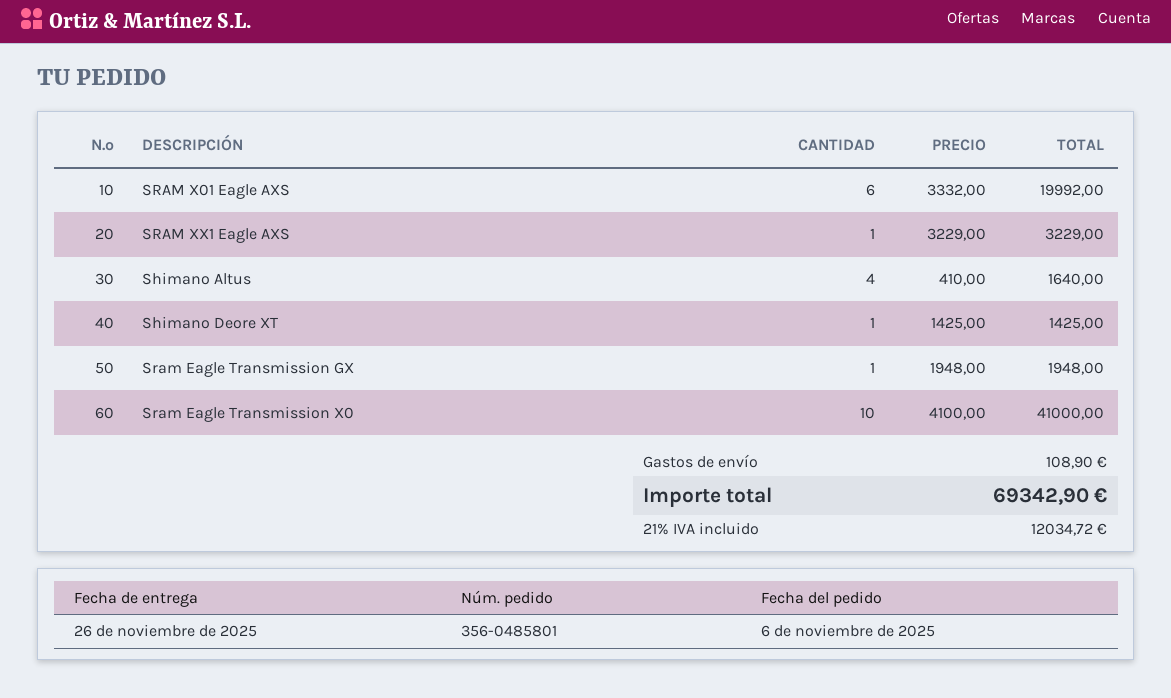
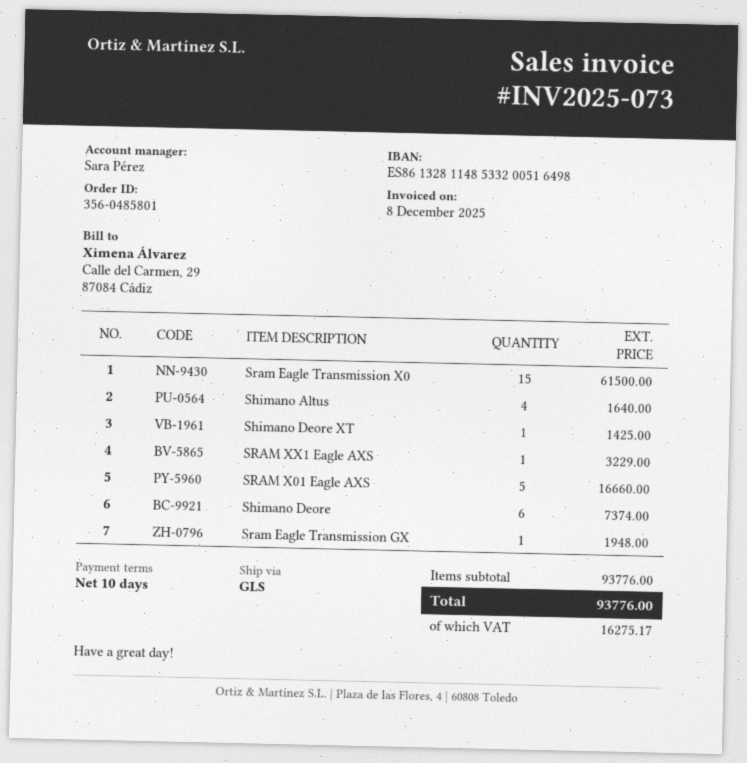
SRAM X01 Eagle AXS: 6 for 19992.00 -> 5 for 16660.00
Sram Eagle Transmission X0: 10 for 41000.00 -> 15 for 61500.00
Shimano Deore: none -> 6 for 7374.00
shipping: 108.90 -> none
tax: 12034.72 -> 16275.17
total: 69342.90 -> 93776.00

